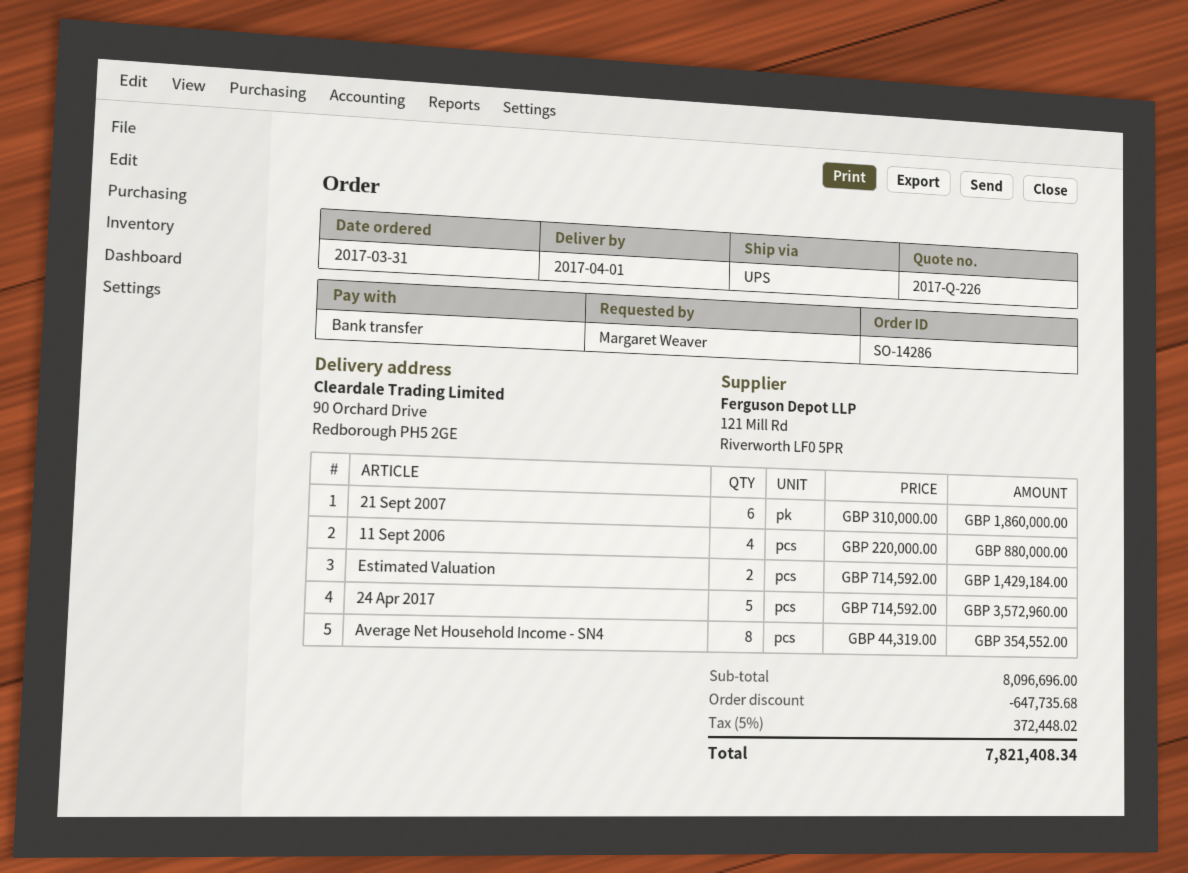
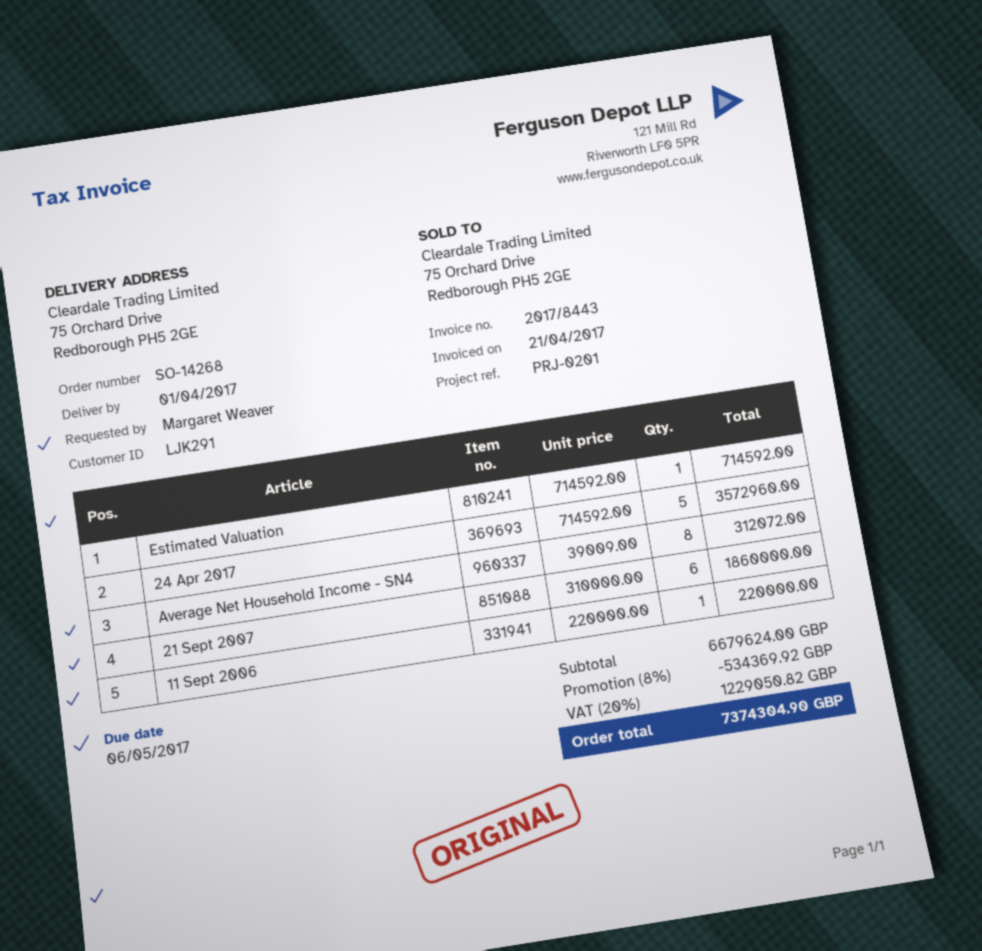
order number: SO-14286 -> SO-14268
ship to: 90 Orchard Drive, Redborough PH5 2GE -> 75 Orchard Drive, Redborough PH5 2GE
11 Sept 2006: 4 x 220000.00 = 880000.00 -> 1 x 220000.00 = 220000.00
Estimated Valuation: 2 x 714592.00 = 1429184.00 -> 1 x 714592.00 = 714592.00
Average Net Household Income - SN4: 8 x 44319.00 = 354552.00 -> 8 x 39009.00 = 312072.00
subtotal: 8096696.00 -> 6679624.00
discount: 647735.68 -> 534369.92
tax: 5% = 372448.02 -> 20% = 1229050.82
total: 7821408.34 -> 7374304.90

